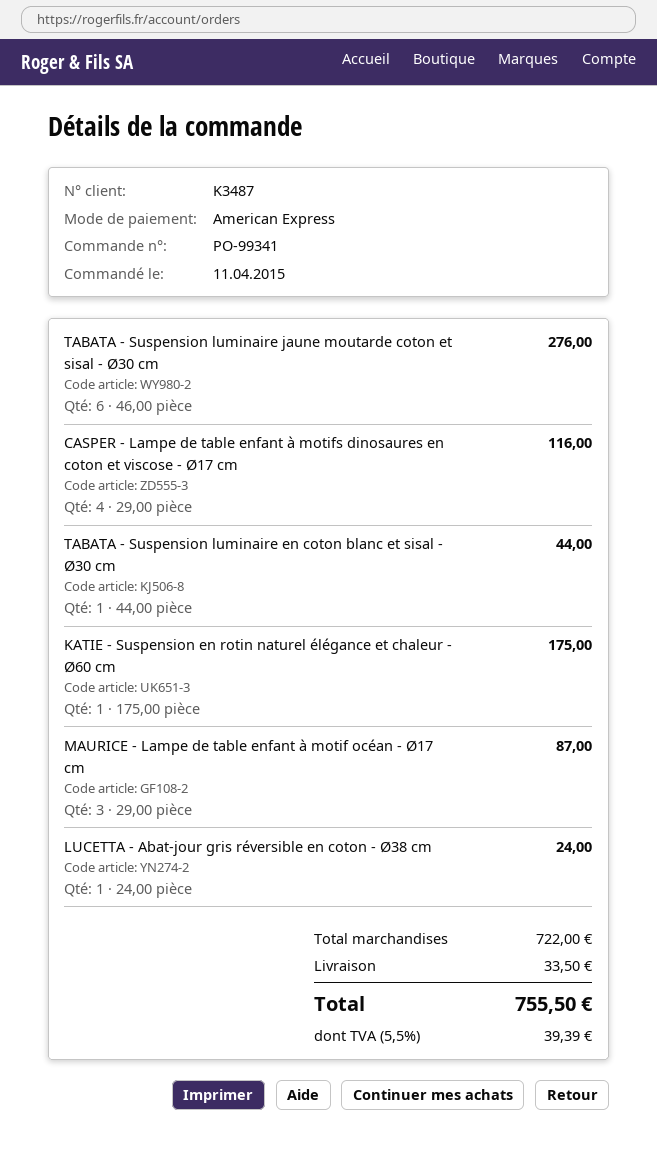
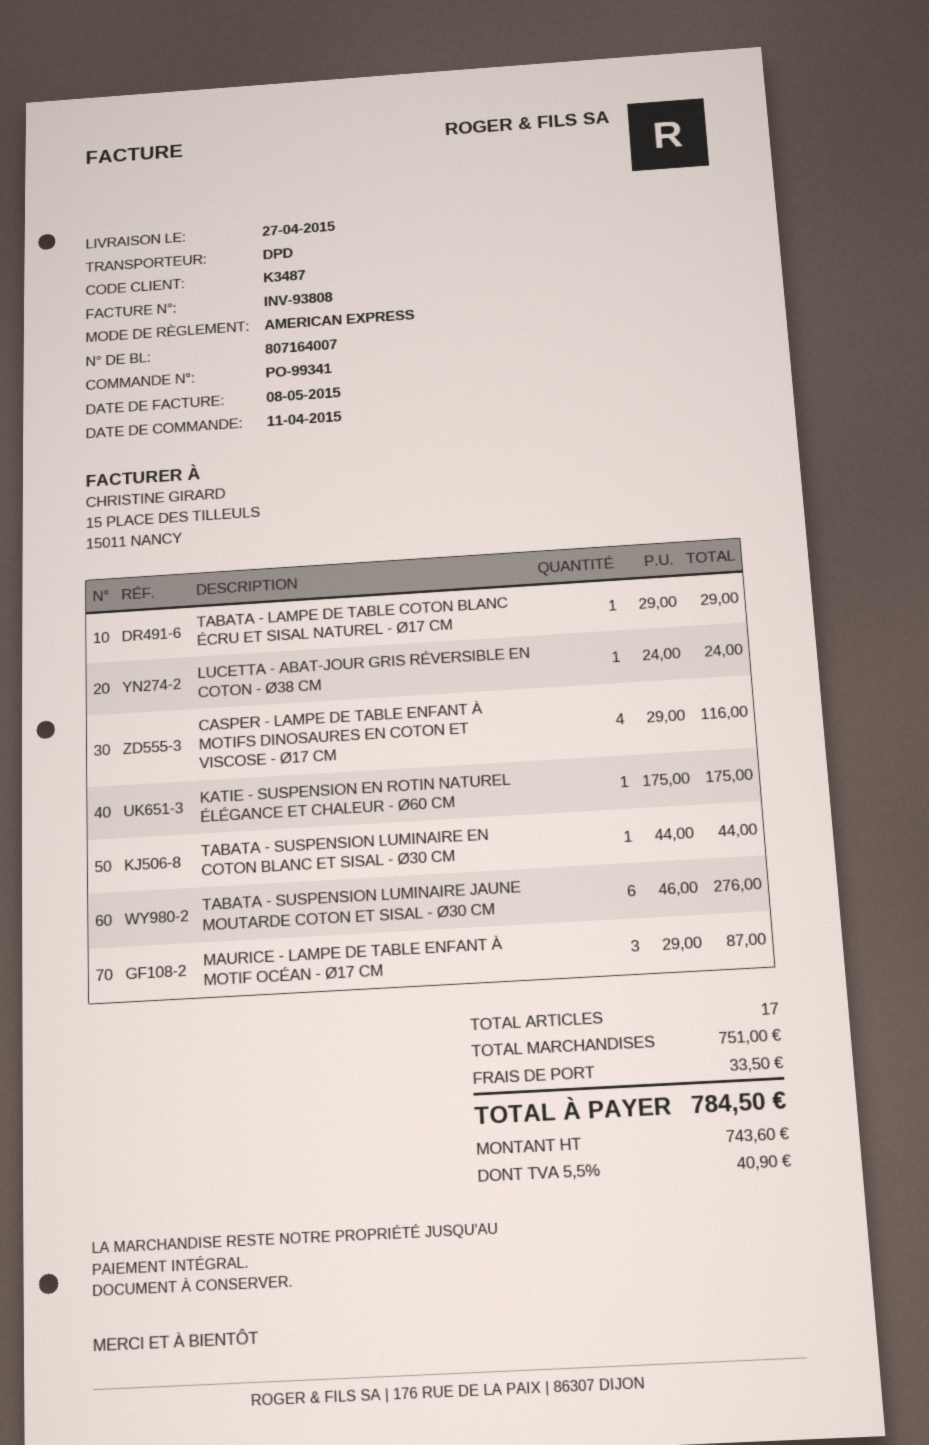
TABATA - LAMPE DE TABLE COTON BLANC ÉCRU ET SISAL NATUREL - Ø17 CM: none -> 1 x 29.00 = 29.00
subtotal: 722.00 -> 751.00
tax: 5.5% = 39.39 -> 5.5% = 40.90
total: 755.50 -> 784.50

